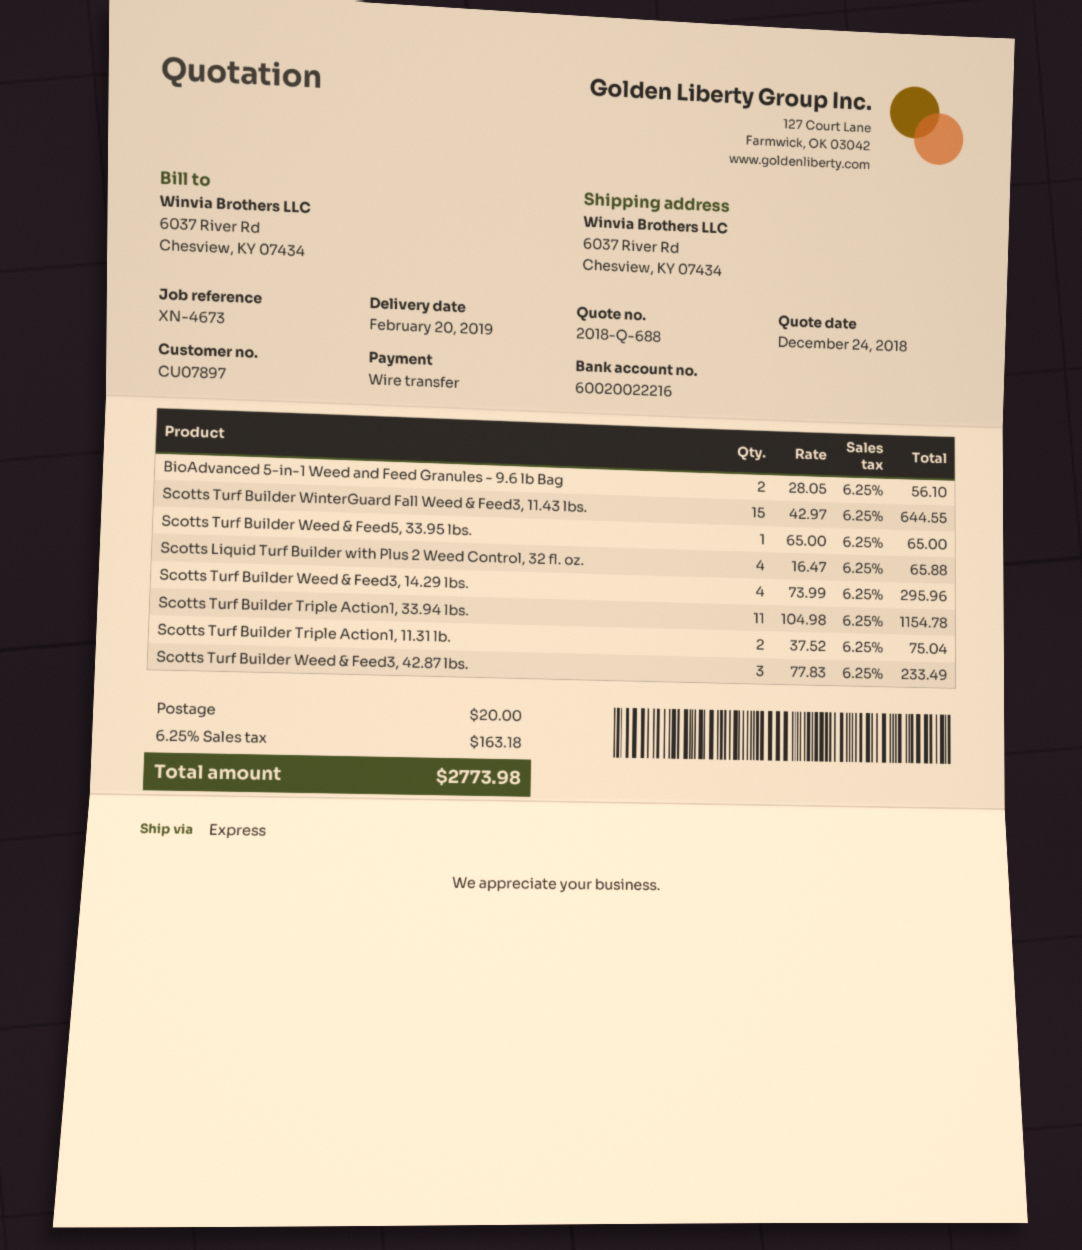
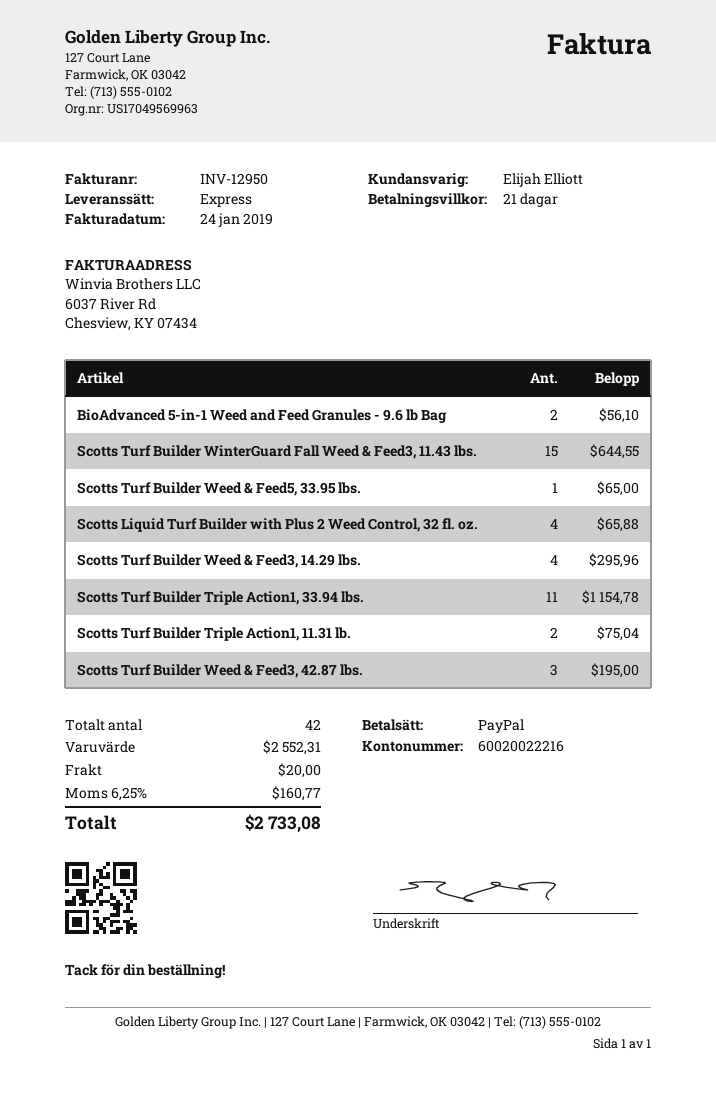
payment method: bank transfer -> PayPal
Scotts Turf Builder Weed & Feed3, 42.87 lbs.: 3 for 233.49 -> 3 for 195.00
tax: 6.25% = 163.18 -> 6.25% = 160.77
total: 2773.98 -> 2733.08

